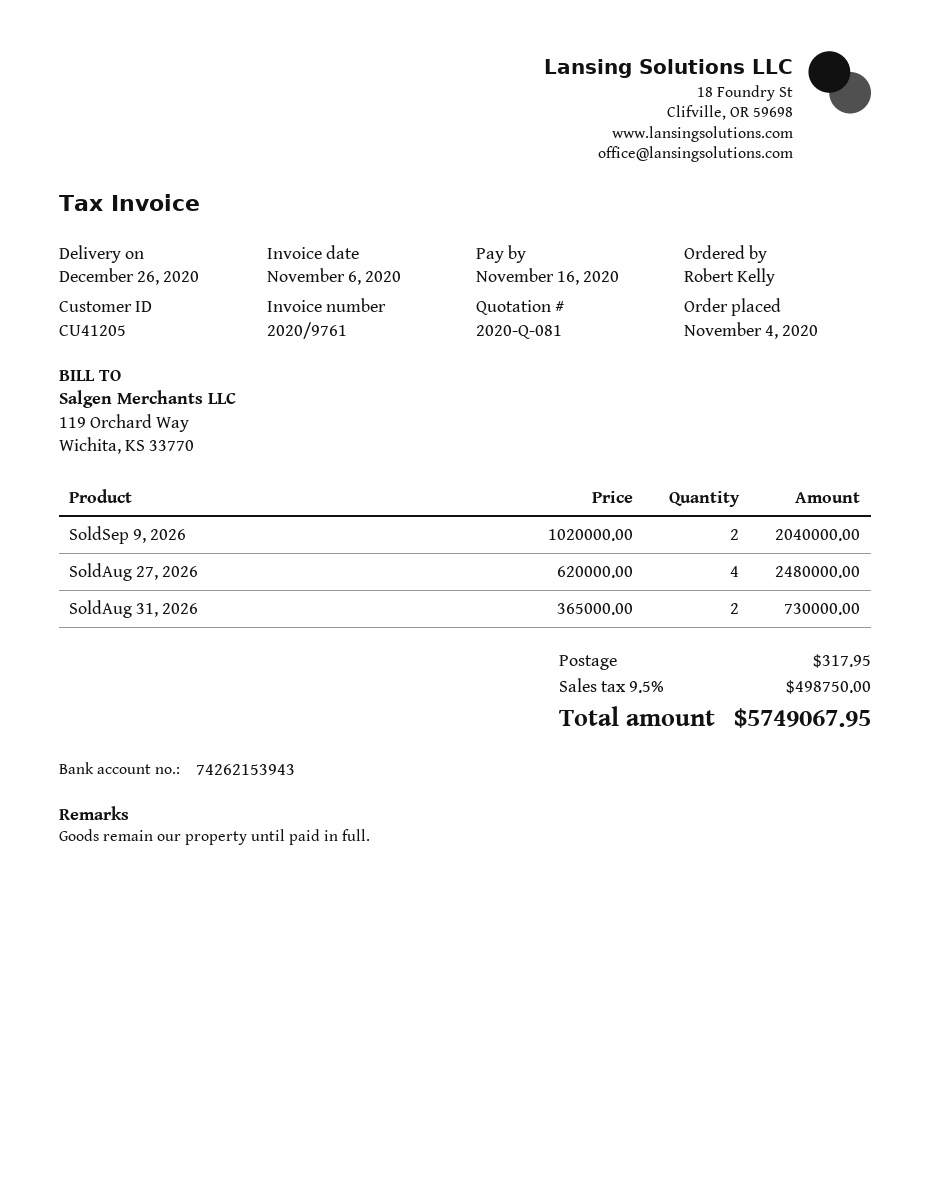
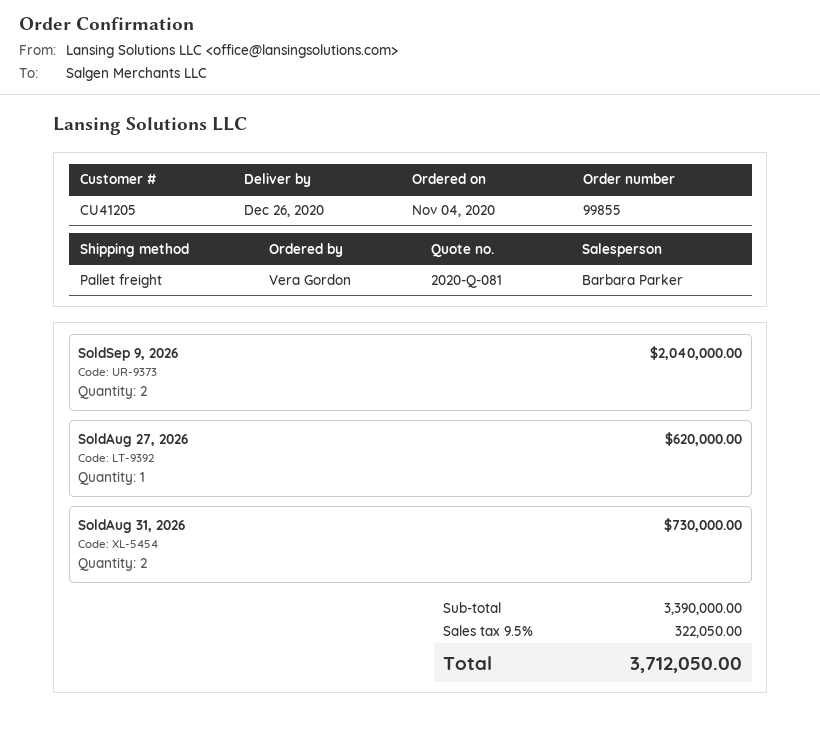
ordered by: Robert Kelly -> Vera Gordon
SoldAug 27, 2026: 4 for 2480000.00 -> 1 for 620000.00
shipping: 317.95 -> none
tax: 9.5% = 498750.00 -> 9.5% = 322050.00
total: 5749067.95 -> 3712050.00

